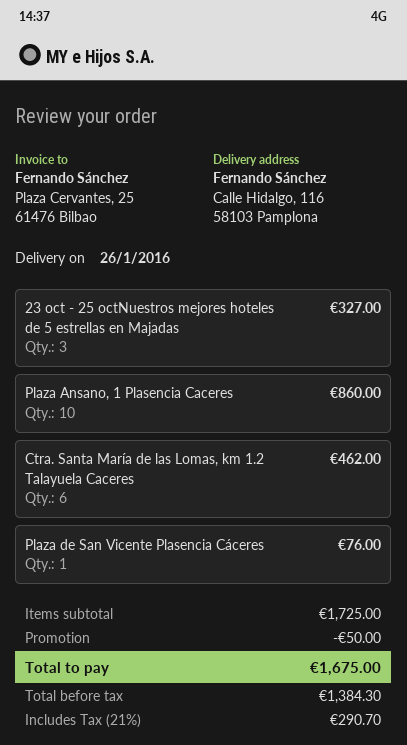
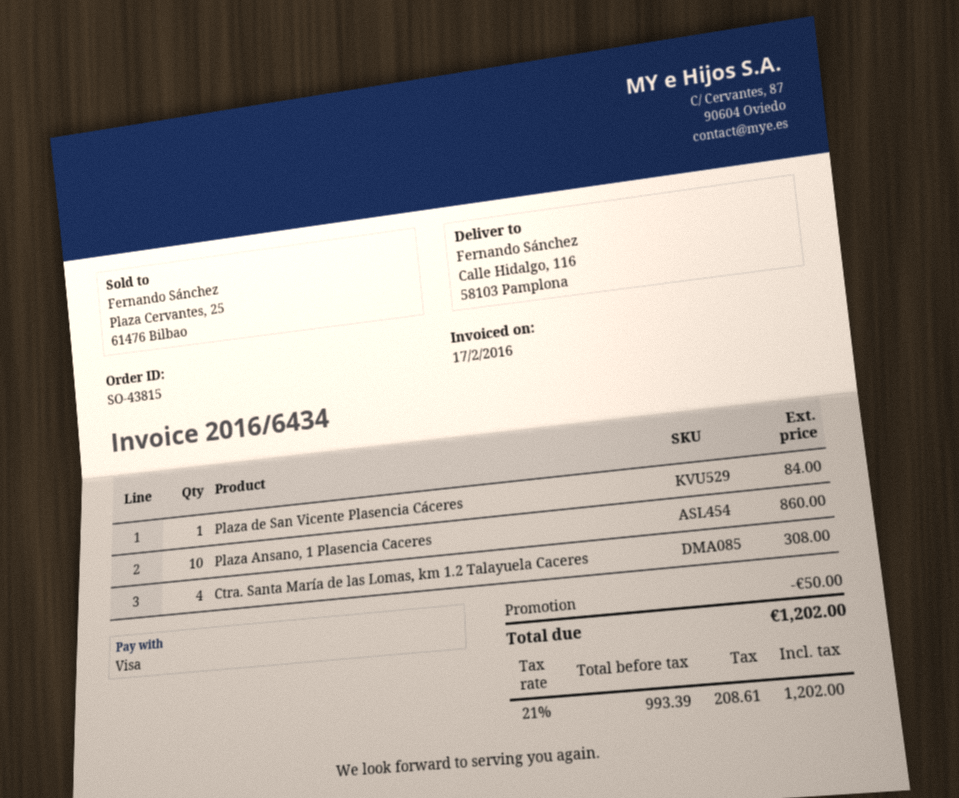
23 oct - 25 octNuestros mejores hoteles de 5 estrellas en Majadas: 3 for 327.00 -> none
Ctra. Santa María de las Lomas, km 1.2 Talayuela Caceres: 6 for 462.00 -> 4 for 308.00
Plaza de San Vicente Plasencia Cáceres: 1 for 76.00 -> 1 for 84.00
net: 1384.30 -> 993.39
tax: 21% = 290.70 -> 21% = 208.61
total: 1675.00 -> 1202.00

